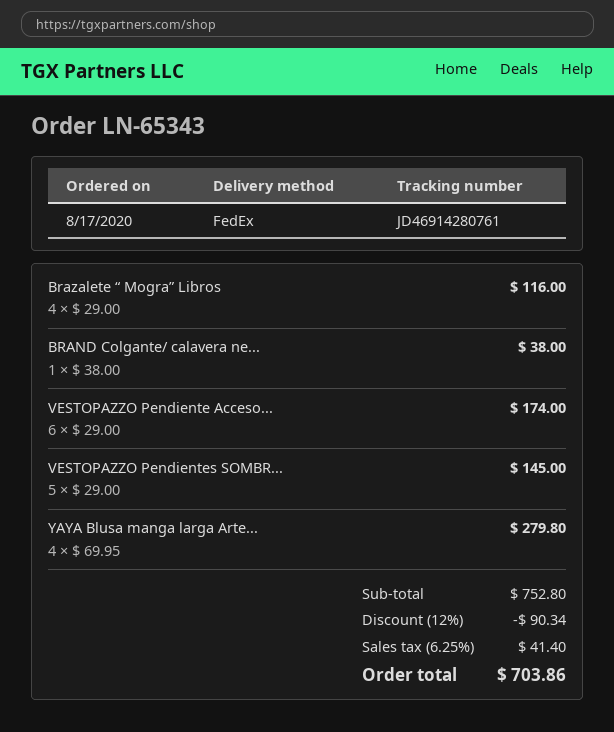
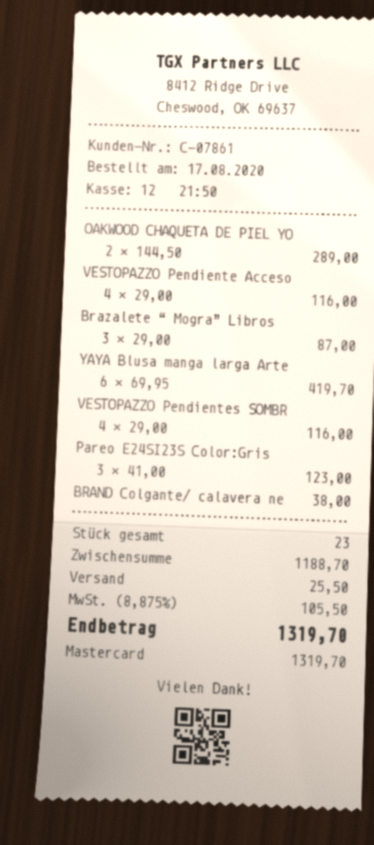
Brazalete “ Mogra” Libros: 4 x 29.00 = 116.00 -> 3 x 29.00 = 87.00
VESTOPAZZO Pendiente Acceso...: 6 x 29.00 = 174.00 -> 4 x 29.00 = 116.00
VESTOPAZZO Pendientes SOMBR...: 5 x 29.00 = 145.00 -> 4 x 29.00 = 116.00
YAYA Blusa manga larga Arte...: 4 x 69.95 = 279.80 -> 6 x 69.95 = 419.70
OAKWOOD CHAQUETA DE PIEL YO: none -> 2 x 144.50 = 289.00
Pareo E24SI23S Color:Gris: none -> 3 x 41.00 = 123.00
subtotal: 752.80 -> 1188.70
discount: 12% = 90.34 -> none
shipping: none -> 25.50
tax: 6.25% = 41.40 -> 8.875% = 105.50
total: 703.86 -> 1319.70

